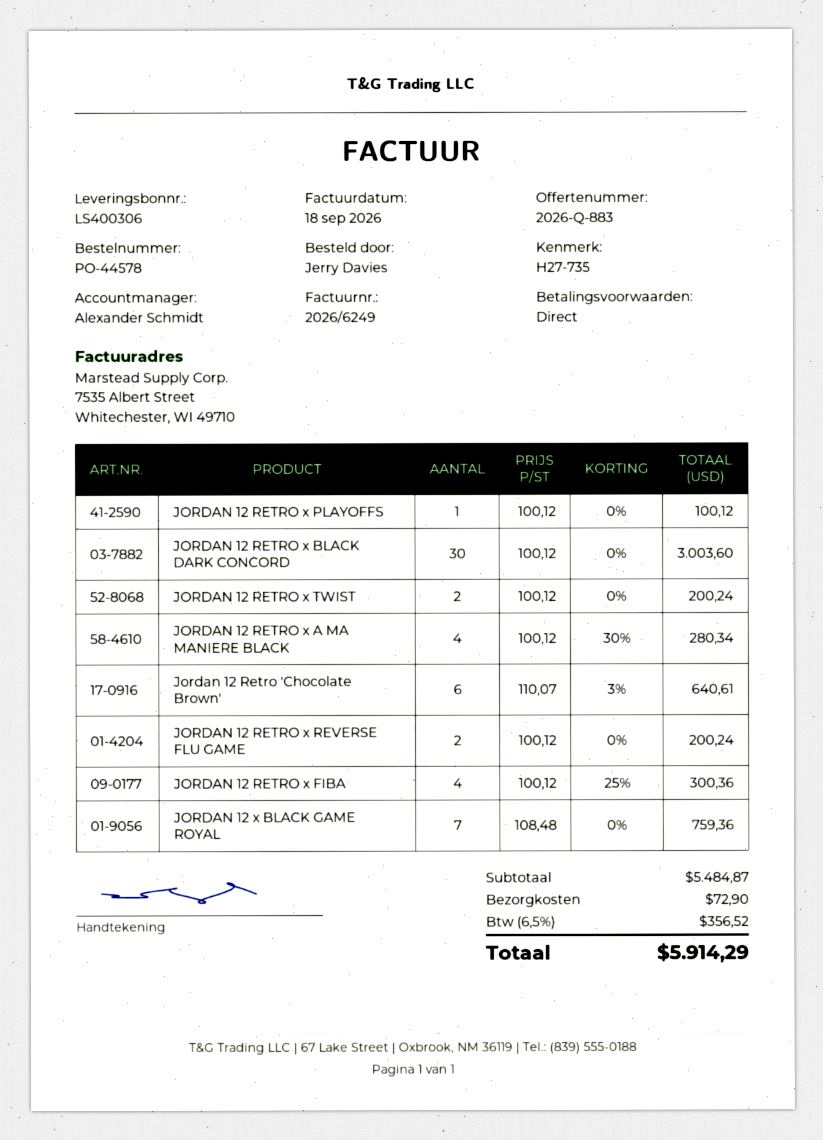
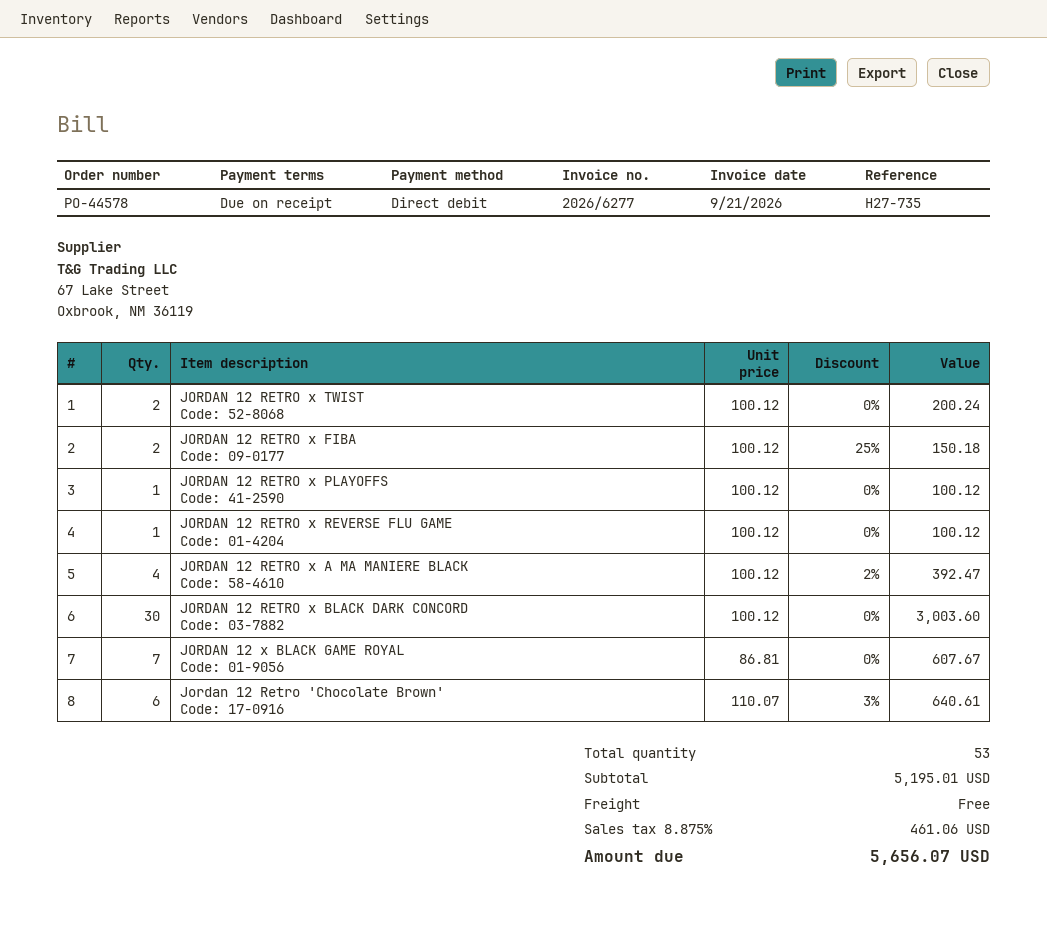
invoice number: 2026/6249 -> 2026/6277
invoice date: 2026-09-18 -> 2026-09-21
JORDAN 12 RETRO x A MA MANIERE BLACK: 4 x 100.12 - 30% = 280.34 -> 4 x 100.12 - 2% = 392.47
JORDAN 12 RETRO x REVERSE FLU GAME: 2 x 100.12 = 200.24 -> 1 x 100.12 = 100.12
JORDAN 12 RETRO x FIBA: 4 x 100.12 - 25% = 300.36 -> 2 x 100.12 - 25% = 150.18
JORDAN 12 x BLACK GAME ROYAL: 7 x 108.48 = 759.36 -> 7 x 86.81 = 607.67
subtotal: 5484.87 -> 5195.01
shipping: 72.90 -> 0.00
tax: 6.5% = 356.52 -> 8.875% = 461.06
total: 5914.29 -> 5656.07

